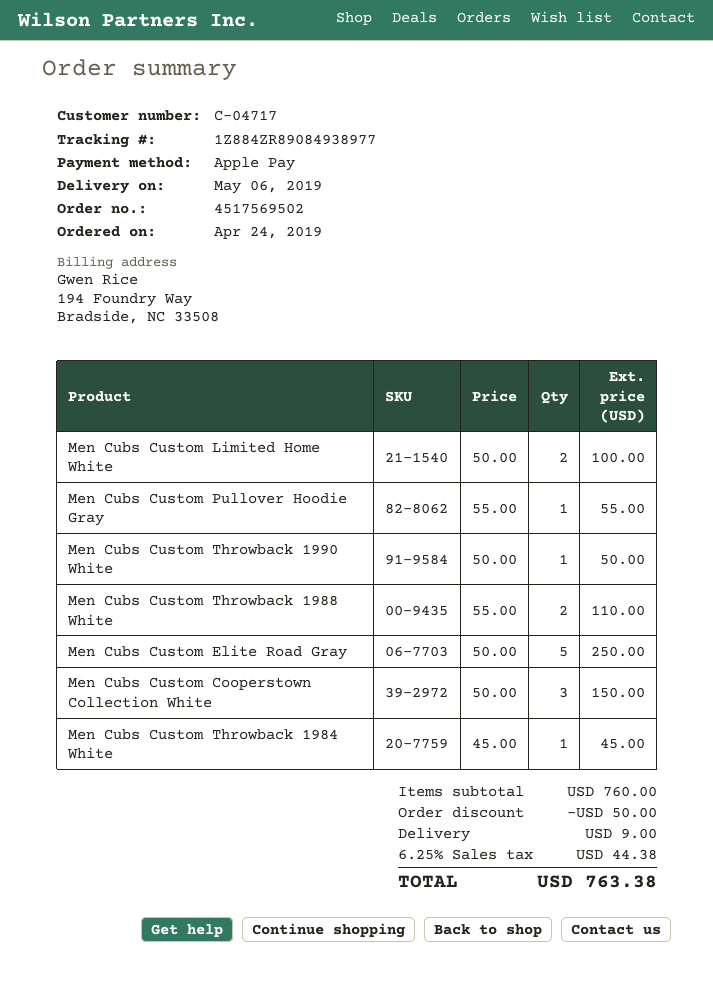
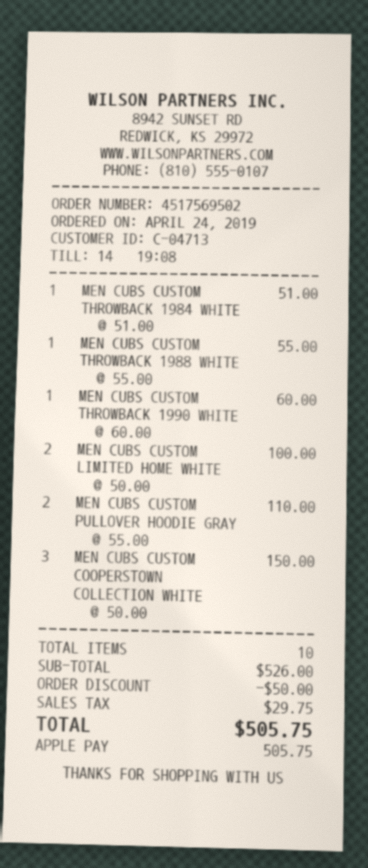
customer number: C-04717 -> C-04713
Men Cubs Custom Pullover Hoodie Gray: 1 x 55.00 = 55.00 -> 2 x 55.00 = 110.00
Men Cubs Custom Throwback 1990 White: 1 x 50.00 = 50.00 -> 1 x 60.00 = 60.00
Men Cubs Custom Throwback 1988 White: 2 x 55.00 = 110.00 -> 1 x 55.00 = 55.00
Men Cubs Custom Elite Road Gray: 5 x 50.00 = 250.00 -> none
Men Cubs Custom Throwback 1984 White: 1 x 45.00 = 45.00 -> 1 x 51.00 = 51.00
subtotal: 760.00 -> 526.00
shipping: 9.00 -> none
tax: 44.38 -> 29.75
total: 763.38 -> 505.75

